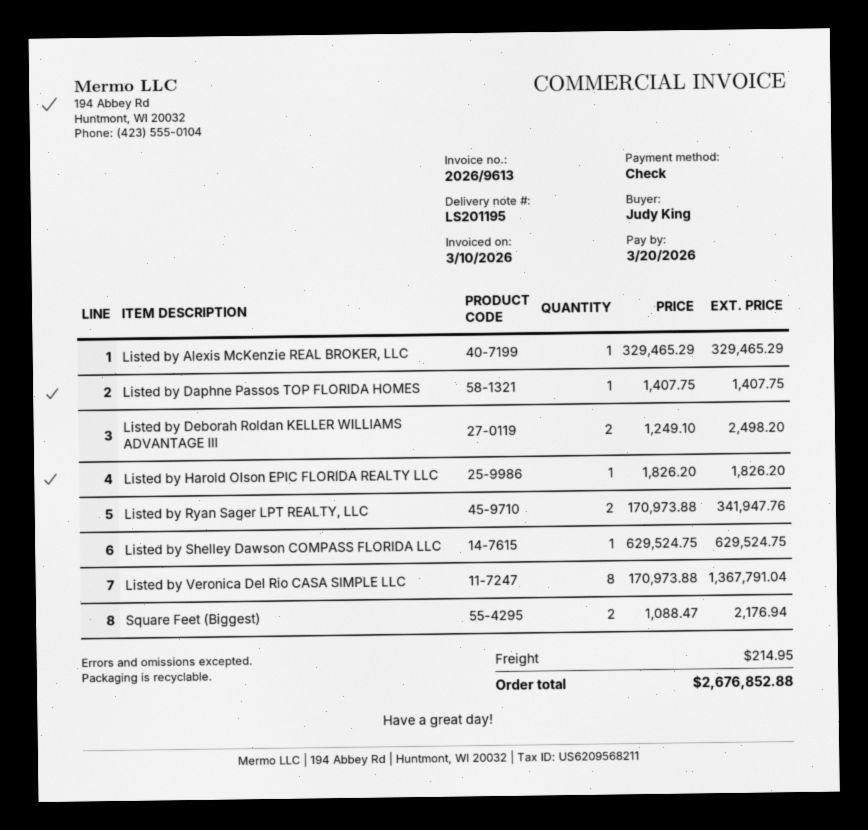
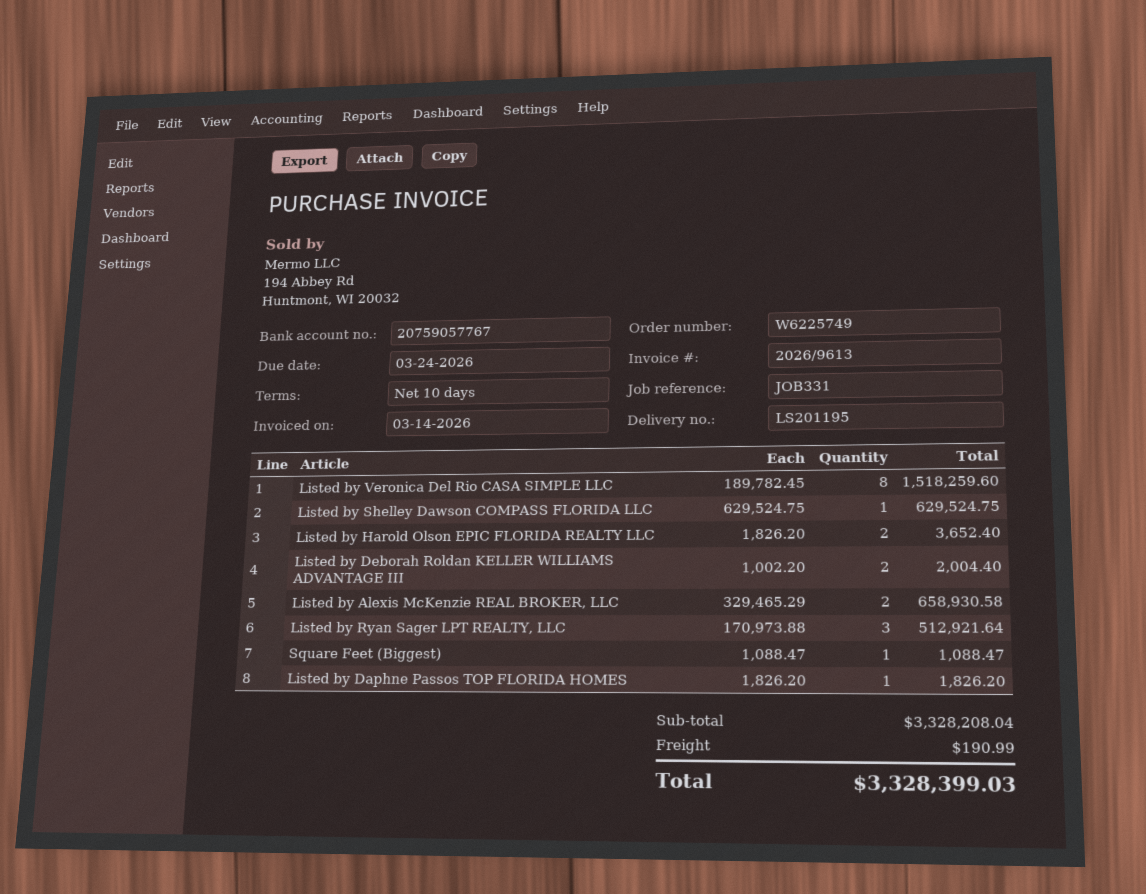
invoice date: 2026-03-10 -> 2026-03-14
due date: 2026-03-20 -> 2026-03-24
Listed by Alexis McKenzie REAL BROKER, LLC: 1 x 329465.29 = 329465.29 -> 2 x 329465.29 = 658930.58
Listed by Daphne Passos TOP FLORIDA HOMES: 1 x 1407.75 = 1407.75 -> 1 x 1826.20 = 1826.20
Listed by Deborah Roldan KELLER WILLIAMS ADVANTAGE III: 2 x 1249.10 = 2498.20 -> 2 x 1002.20 = 2004.40
Listed by Harold Olson EPIC FLORIDA REALTY LLC: 1 x 1826.20 = 1826.20 -> 2 x 1826.20 = 3652.40
Listed by Ryan Sager LPT REALTY, LLC: 2 x 170973.88 = 341947.76 -> 3 x 170973.88 = 512921.64
Listed by Veronica Del Rio CASA SIMPLE LLC: 8 x 170973.88 = 1367791.04 -> 8 x 189782.45 = 1518259.60
Square Feet (Biggest): 2 x 1088.47 = 2176.94 -> 1 x 1088.47 = 1088.47
shipping: 214.95 -> 190.99
total: 2676852.88 -> 3328399.03

